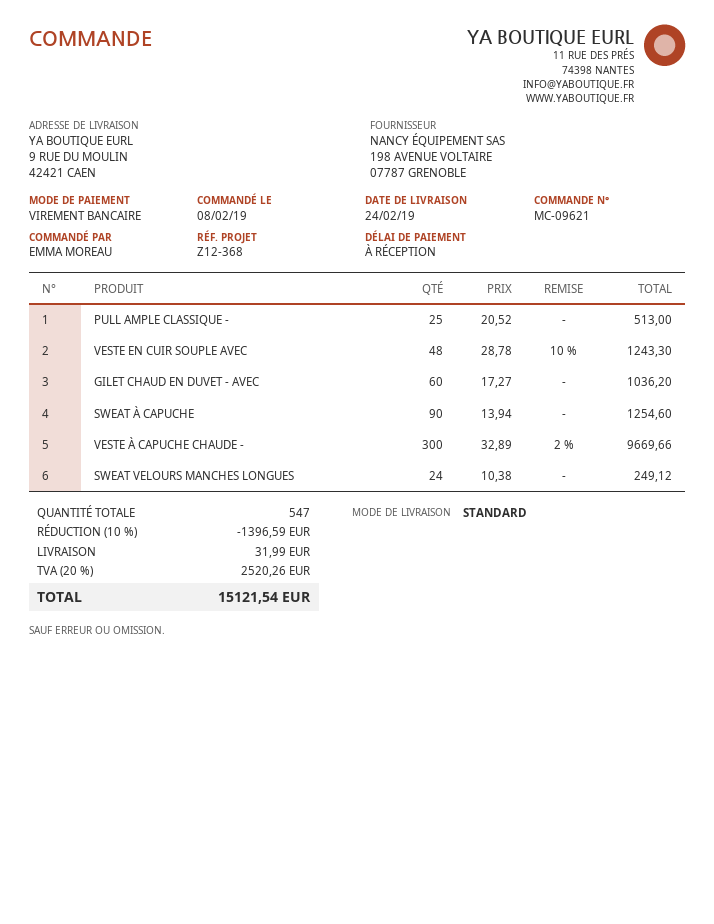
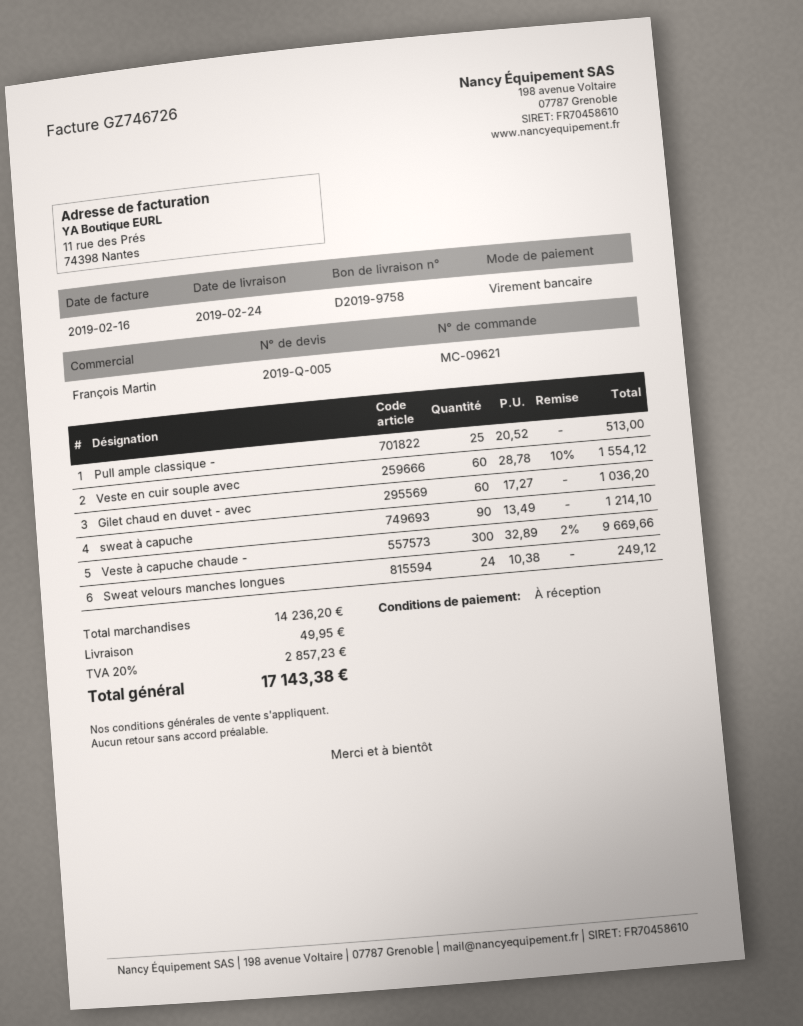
VESTE EN CUIR SOUPLE AVEC: 48 x 28.78 - 10% = 1243.30 -> 60 x 28.78 - 10% = 1554.12
SWEAT À CAPUCHE: 90 x 13.94 = 1254.60 -> 90 x 13.49 = 1214.10
discount: 10% = 1396.59 -> none
shipping: 31.99 -> 49.95
tax: 20% = 2520.26 -> 20% = 2857.23
total: 15121.54 -> 17143.38

